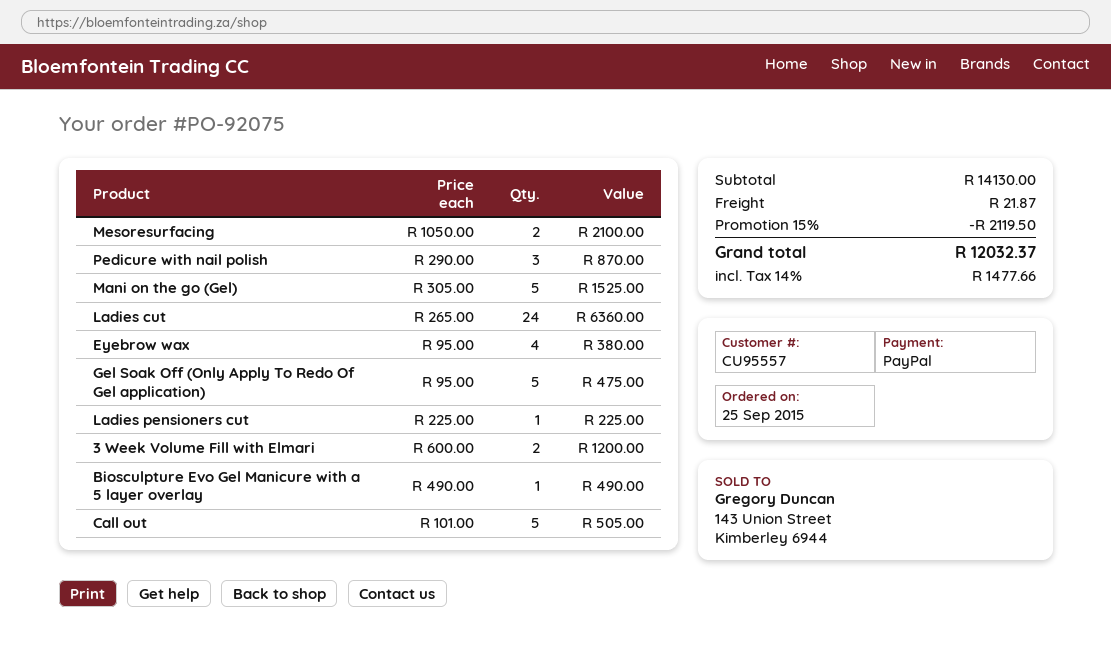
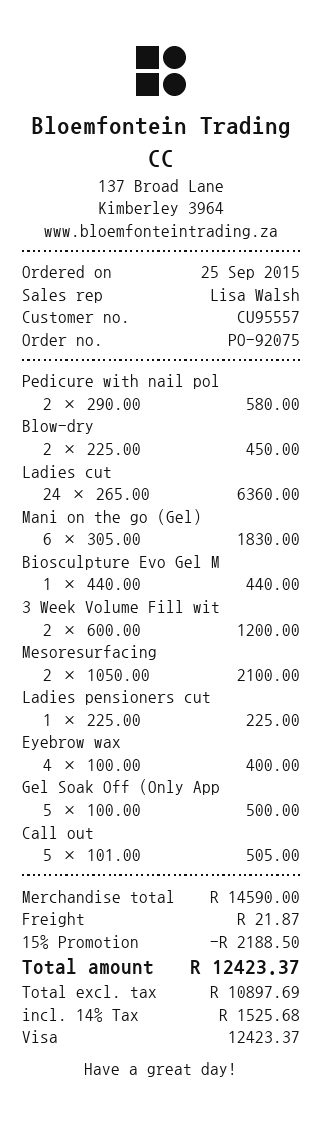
payment method: PayPal -> Visa
Pedicure with nail polish: 3 x 290.00 = 870.00 -> 2 x 290.00 = 580.00
Mani on the go (Gel): 5 x 305.00 = 1525.00 -> 6 x 305.00 = 1830.00
Eyebrow wax: 4 x 95.00 = 380.00 -> 4 x 100.00 = 400.00
Gel Soak Off (Only Apply To Redo Of Gel application): 5 x 95.00 = 475.00 -> 5 x 100.00 = 500.00
Biosculpture Evo Gel Manicure with a 5 layer overlay: 1 x 490.00 = 490.00 -> 1 x 440.00 = 440.00
Blow-dry: none -> 2 x 225.00 = 450.00
subtotal: 14130.00 -> 14590.00
discount: 15% = 2119.50 -> 15% = 2188.50
tax: 14% = 1477.66 -> 14% = 1525.68
total: 12032.37 -> 12423.37

